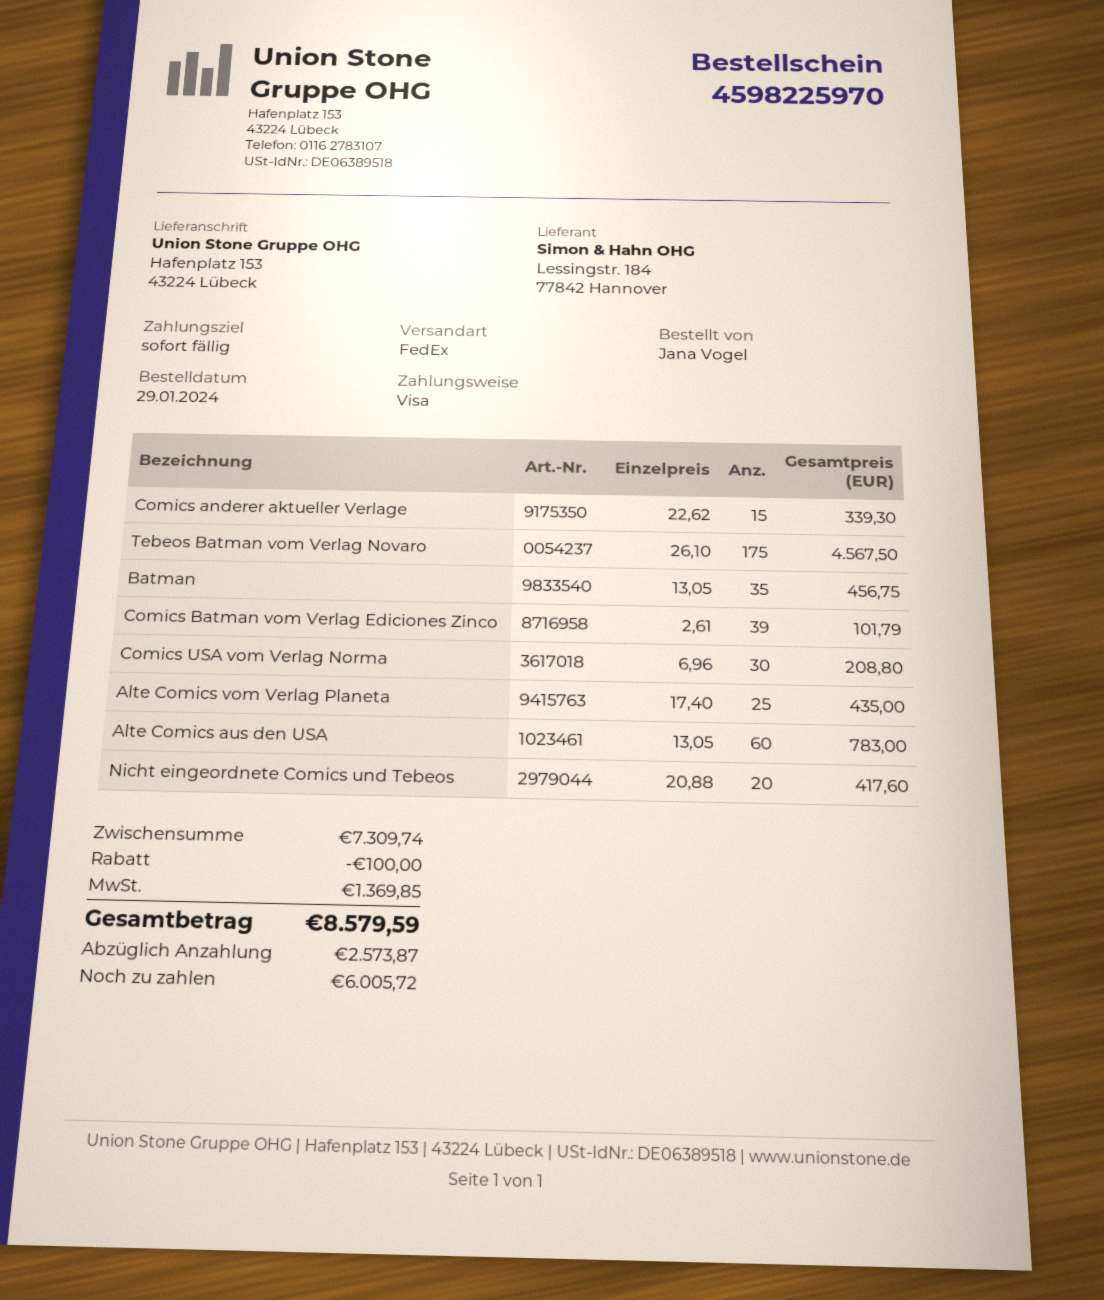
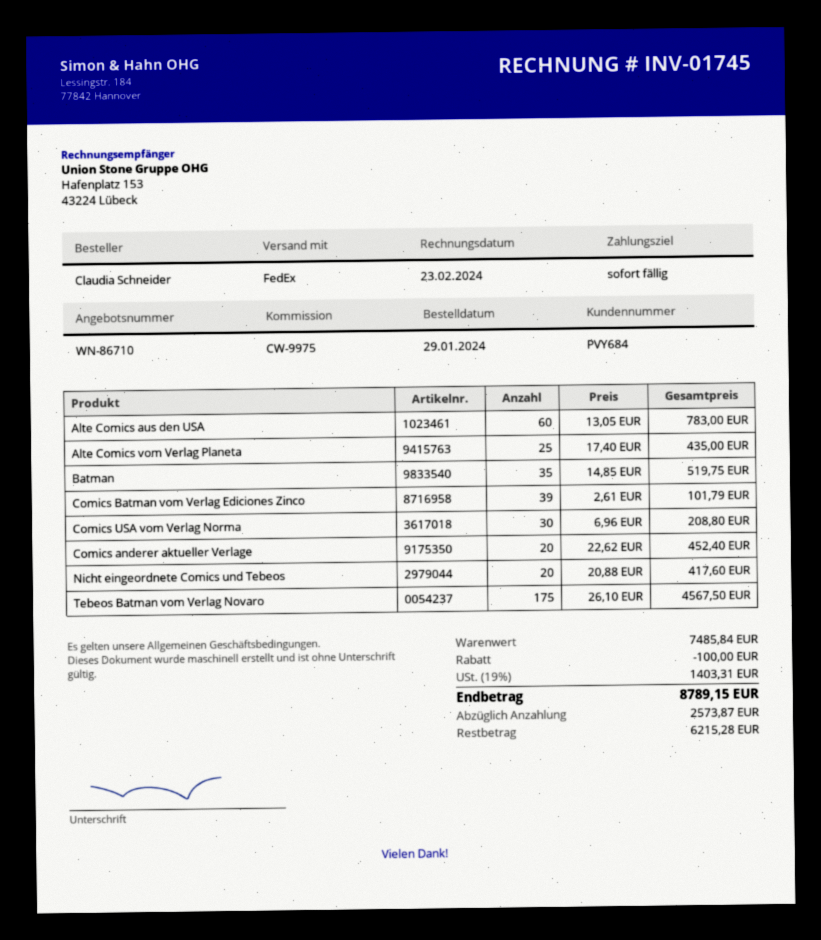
ordered by: Jana Vogel -> Claudia Schneider
Comics anderer aktueller Verlage: 15 x 22.62 = 339.30 -> 20 x 22.62 = 452.40
Batman: 35 x 13.05 = 456.75 -> 35 x 14.85 = 519.75
subtotal: 7309.74 -> 7485.84
tax: 1369.85 -> 1403.31
total: 8579.59 -> 8789.15
balance: 6005.72 -> 6215.28

